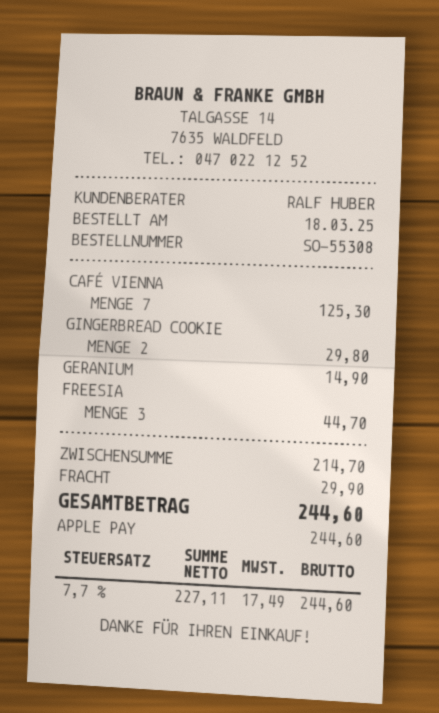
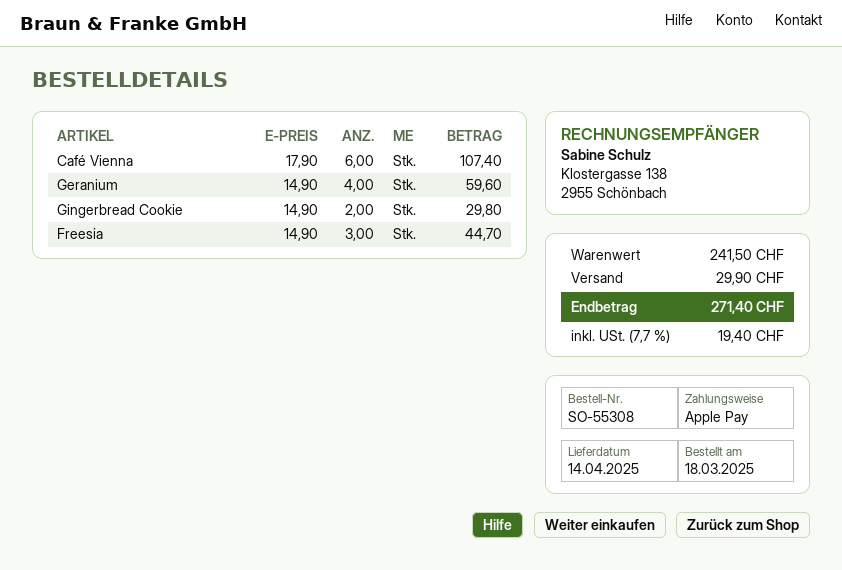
CAFÉ VIENNA: 7 for 125.30 -> 6 for 107.40
GERANIUM: 1 for 14.90 -> 4 for 59.60
subtotal: 214.70 -> 241.50
tax: 7.7% = 17.49 -> 7.7% = 19.40
total: 244.60 -> 271.40

